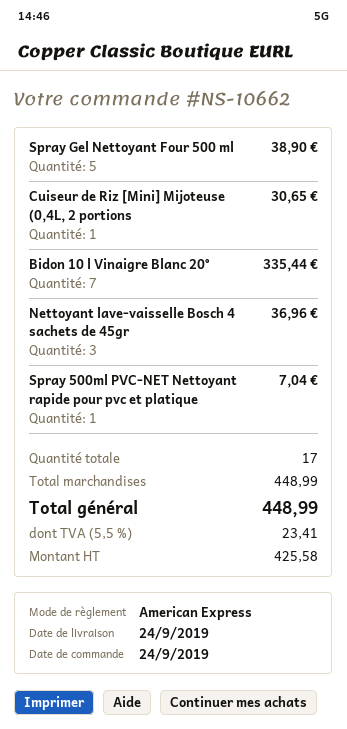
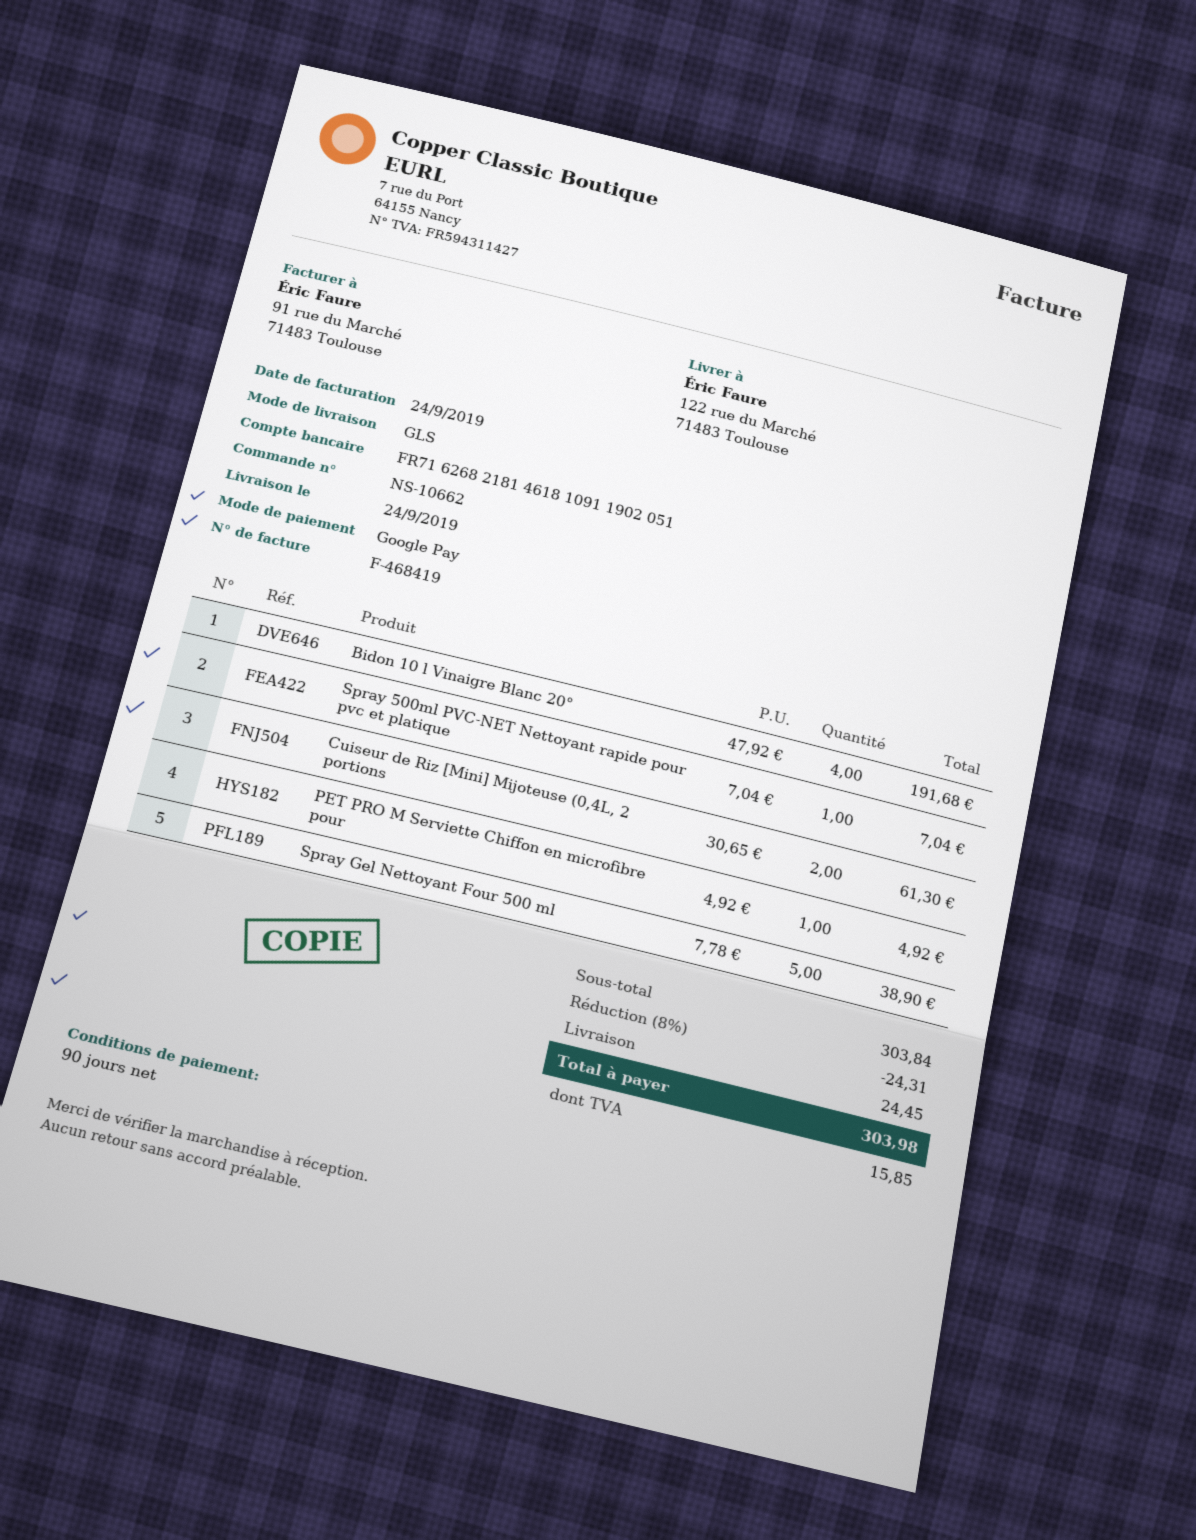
payment method: American Express -> Google Pay
Cuiseur de Riz [Mini] Mijoteuse (0,4L, 2 portions: 1 for 30.65 -> 2 for 61.30
Bidon 10 l Vinaigre Blanc 20°: 7 for 335.44 -> 4 for 191.68
Nettoyant lave-vaisselle Bosch 4 sachets de 45gr: 3 for 36.96 -> none
PET PRO M Serviette Chiffon en microfibre pour: none -> 1 for 4.92
subtotal: 448.99 -> 303.84
discount: none -> 8% = 24.31
shipping: none -> 24.45
tax: 23.41 -> 15.85
total: 448.99 -> 303.98

